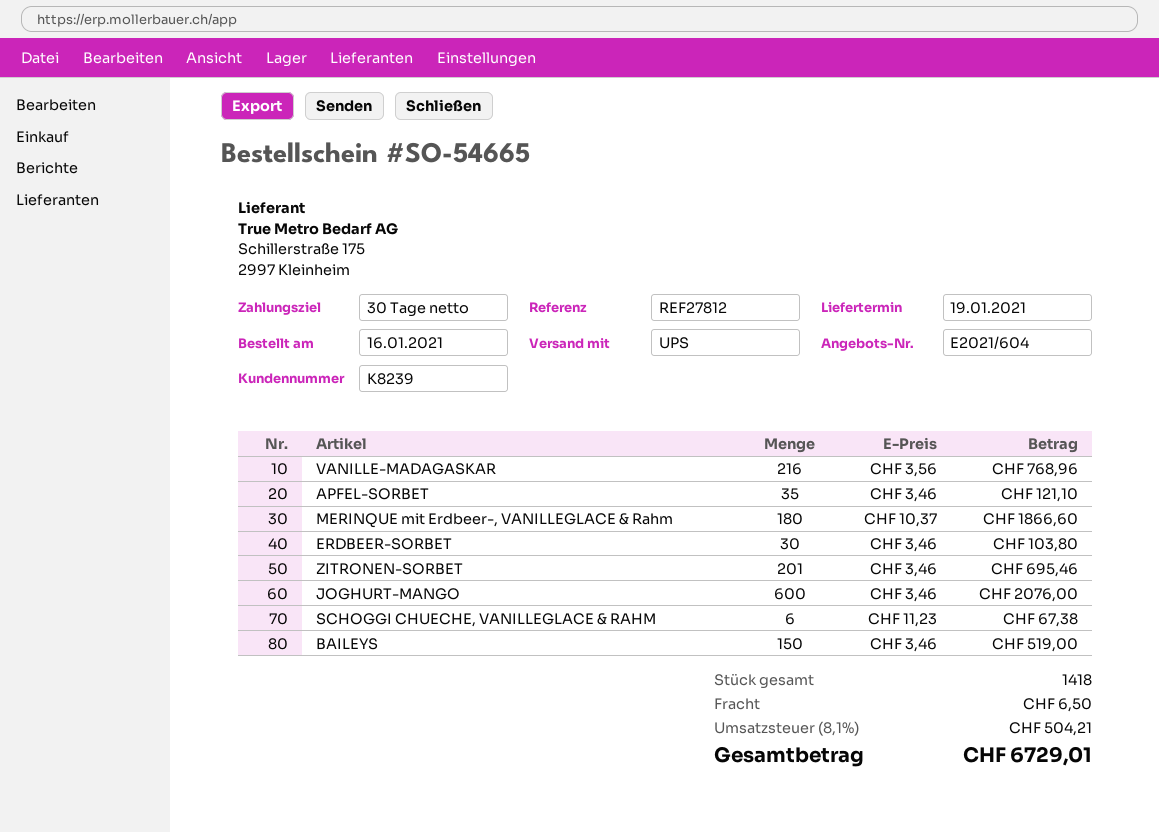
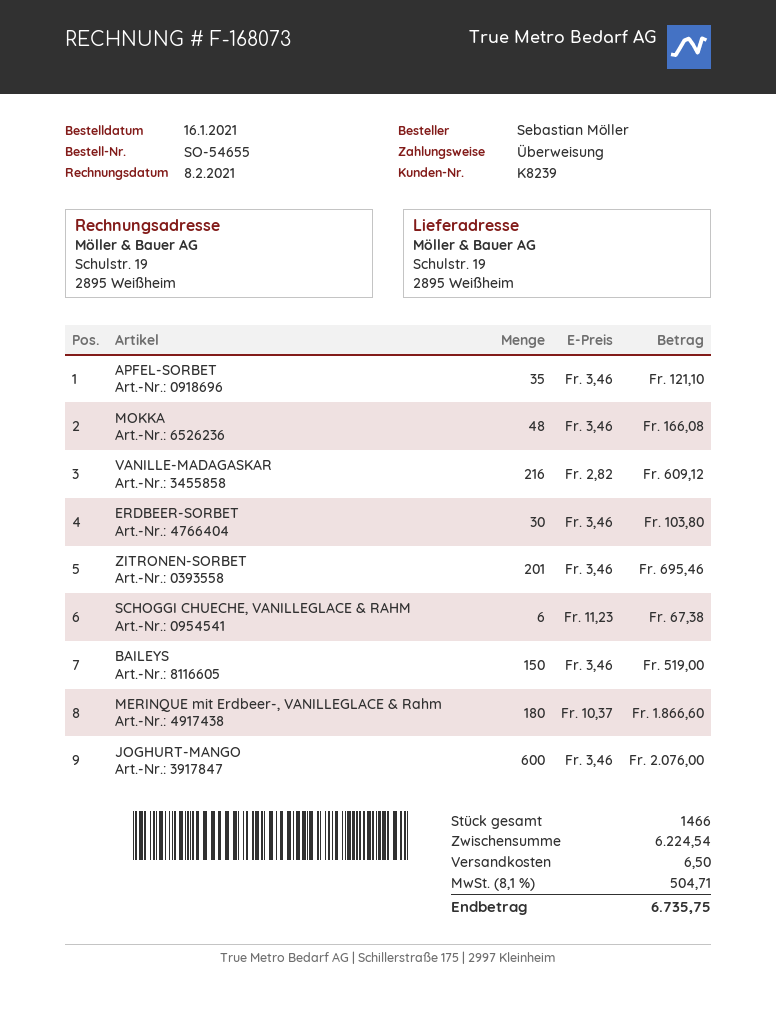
order number: SO-54665 -> SO-54655
VANILLE-MADAGASKAR: 216 x 3.56 = 768.96 -> 216 x 2.82 = 609.12
MOKKA: none -> 48 x 3.46 = 166.08
total quantity: 1418 -> 1466
tax: 8.1% = 504.21 -> 8.1% = 504.71
total: 6729.01 -> 6735.75

